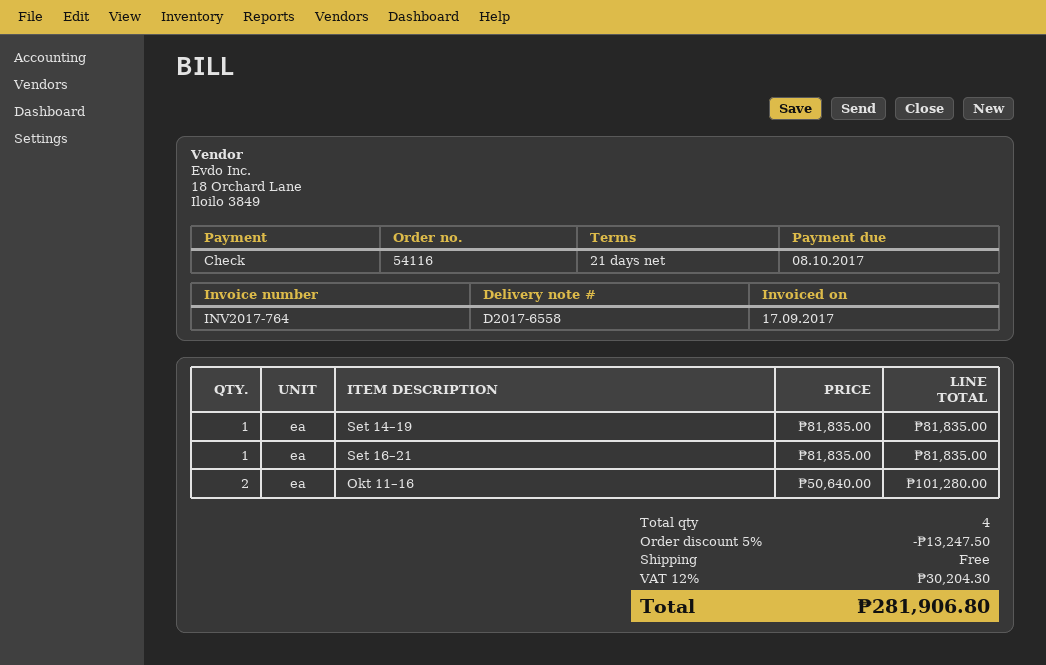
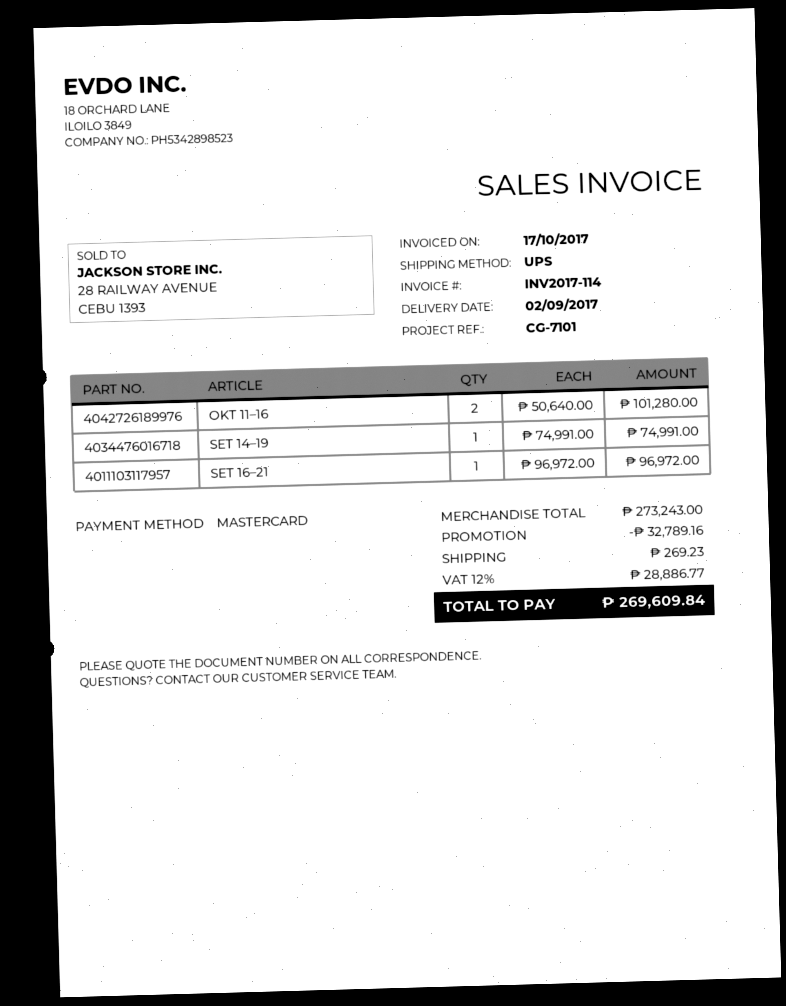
invoice number: INV2017-764 -> INV2017-114
invoice date: 2017-09-17 -> 2017-10-17
payment method: cheque -> Mastercard
Set 14–19: 1 x 81835.00 = 81835.00 -> 1 x 74991.00 = 74991.00
Set 16–21: 1 x 81835.00 = 81835.00 -> 1 x 96972.00 = 96972.00
discount: 13247.50 -> 32789.16
shipping: 0.00 -> 269.23
tax: 12% = 30204.30 -> 12% = 28886.77
total: 281906.80 -> 269609.84

